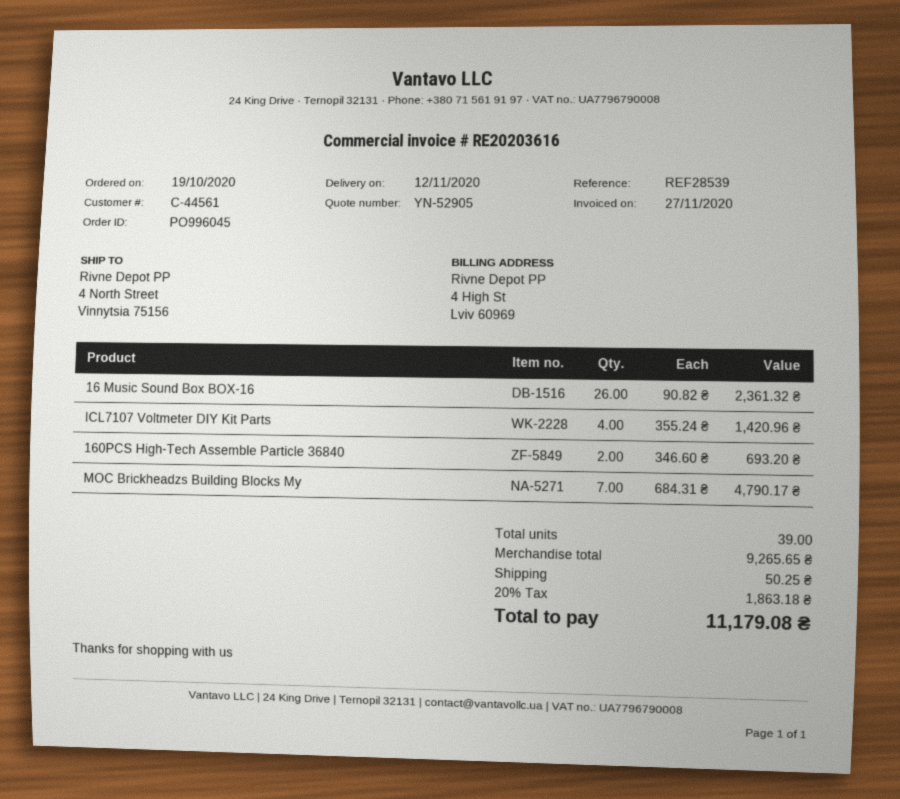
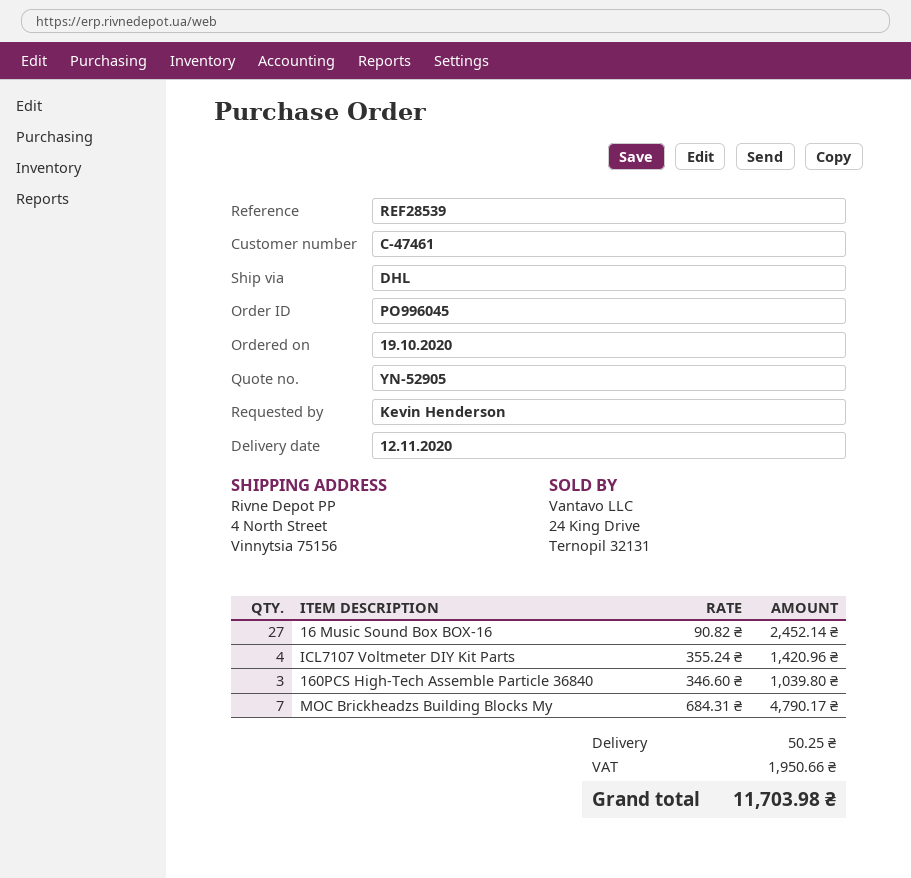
customer number: C-44561 -> C-47461
16 Music Sound Box BOX-16: 26 x 90.82 = 2361.32 -> 27 x 90.82 = 2452.14
160PCS High-Tech Assemble Particle 36840: 2 x 346.60 = 693.20 -> 3 x 346.60 = 1039.80
tax: 1863.18 -> 1950.66
total: 11179.08 -> 11703.98

